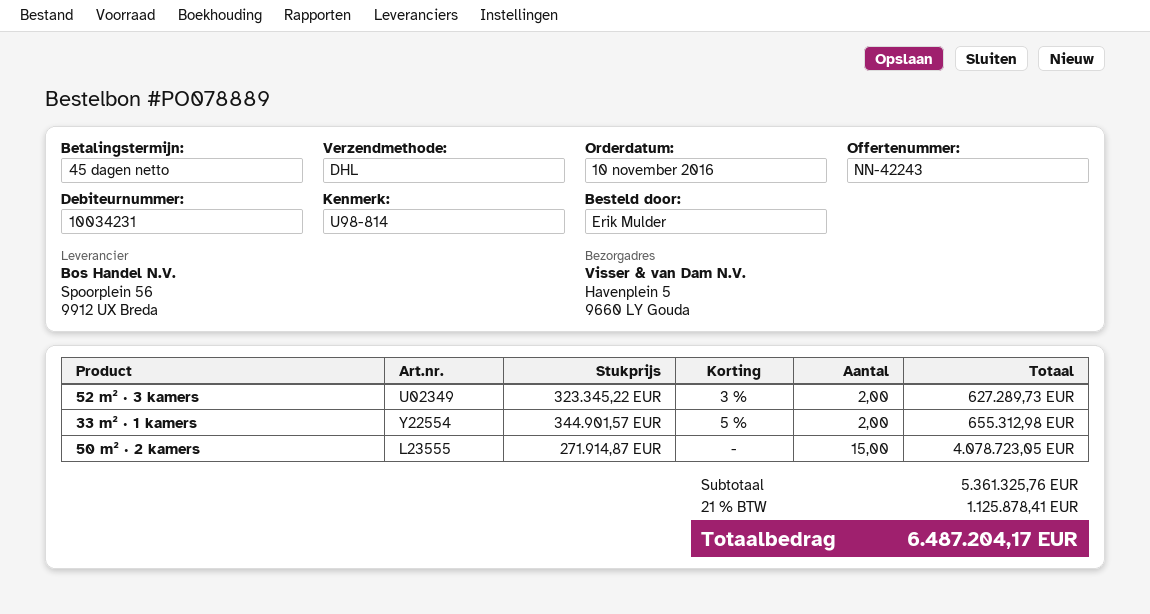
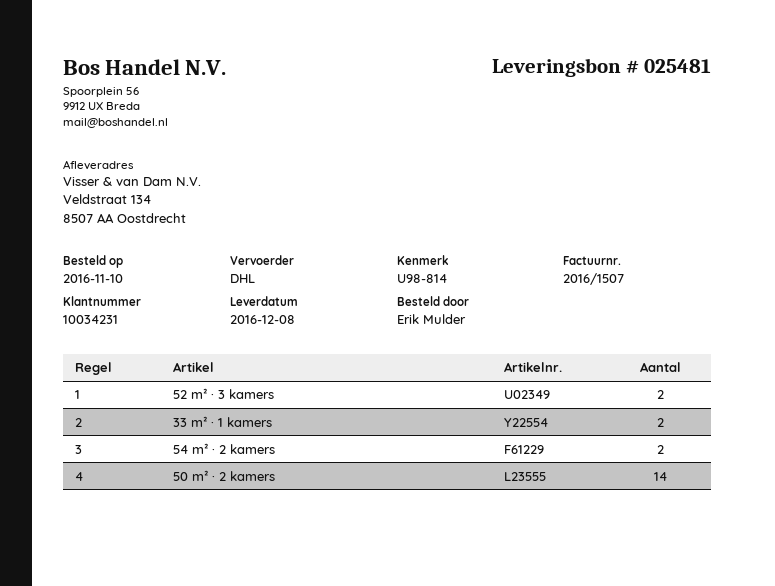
ship to: Havenplein 5, 9660 LY Gouda -> Veldstraat 134, 8507 AA Oostdrecht
50 m² · 2 kamers: 15 -> 14
54 m² · 2 kamers: none -> 2

